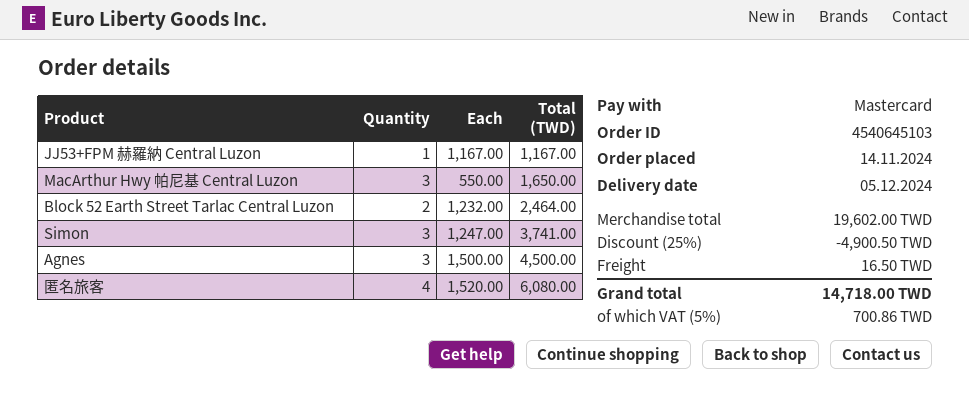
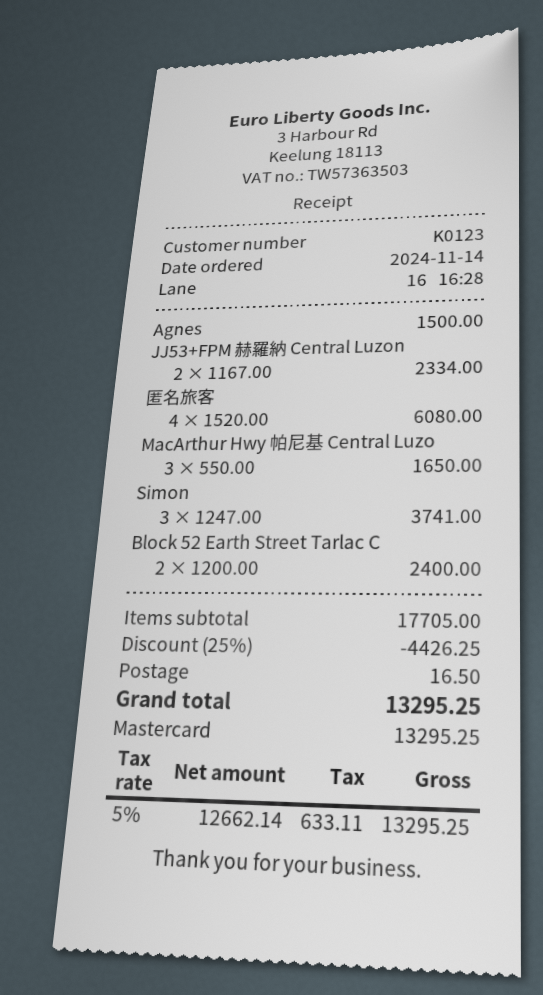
JJ53+FPM 赫羅納 Central Luzon: 1 x 1167.00 = 1167.00 -> 2 x 1167.00 = 2334.00
Block 52 Earth Street Tarlac Central Luzon: 2 x 1232.00 = 2464.00 -> 2 x 1200.00 = 2400.00
Agnes: 3 x 1500.00 = 4500.00 -> 1 x 1500.00 = 1500.00
subtotal: 19602.00 -> 17705.00
discount: 25% = 4900.50 -> 25% = 4426.25
tax: 5% = 700.86 -> 5% = 633.11
total: 14718.00 -> 13295.25

